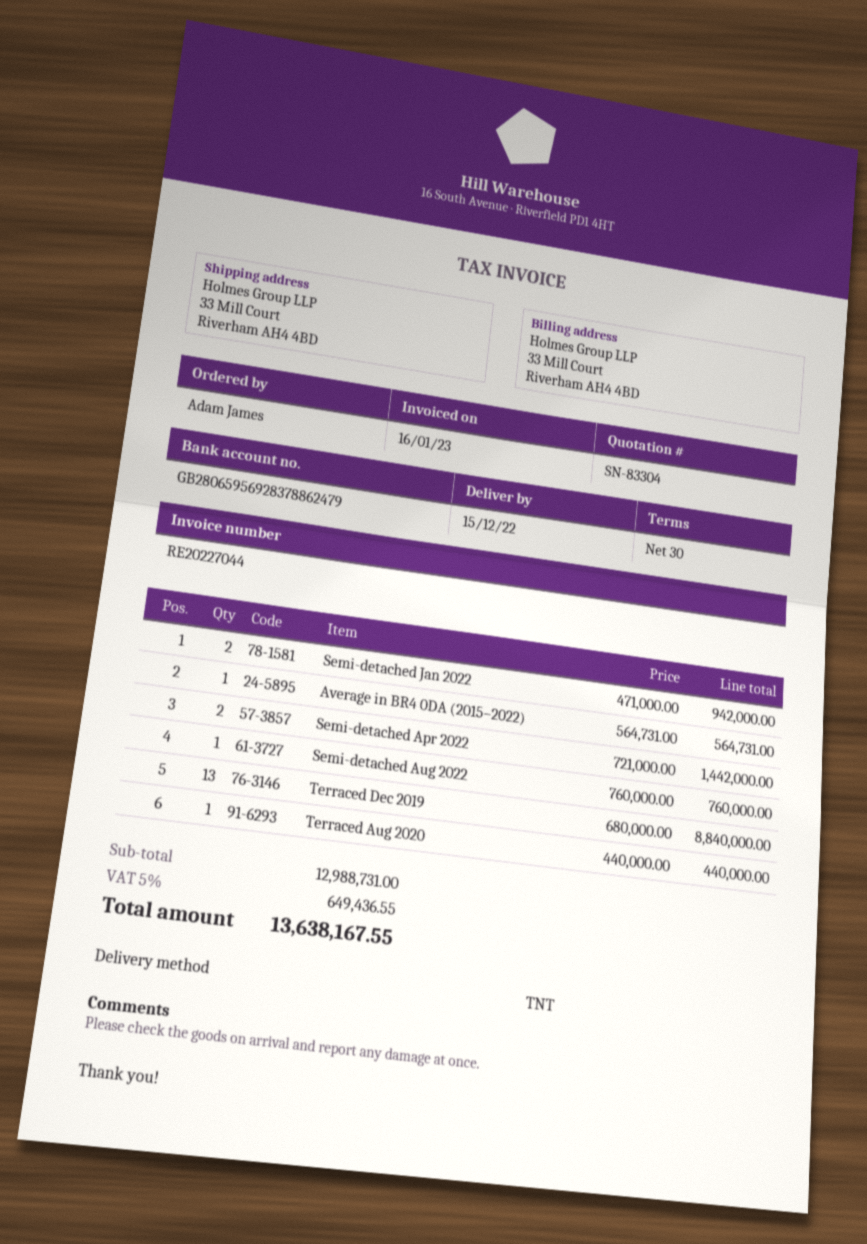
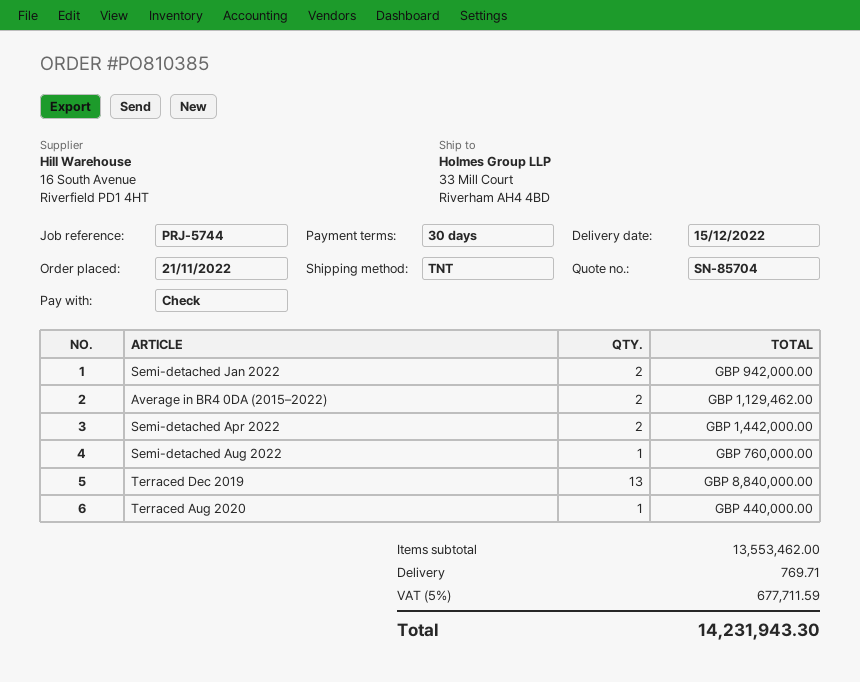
quote number: SN-83304 -> SN-85704
Average in BR4 0DA (2015–2022): 1 for 564731.00 -> 2 for 1129462.00
subtotal: 12988731.00 -> 13553462.00
shipping: none -> 769.71
tax: 5% = 649436.55 -> 5% = 677711.59
total: 13638167.55 -> 14231943.30

